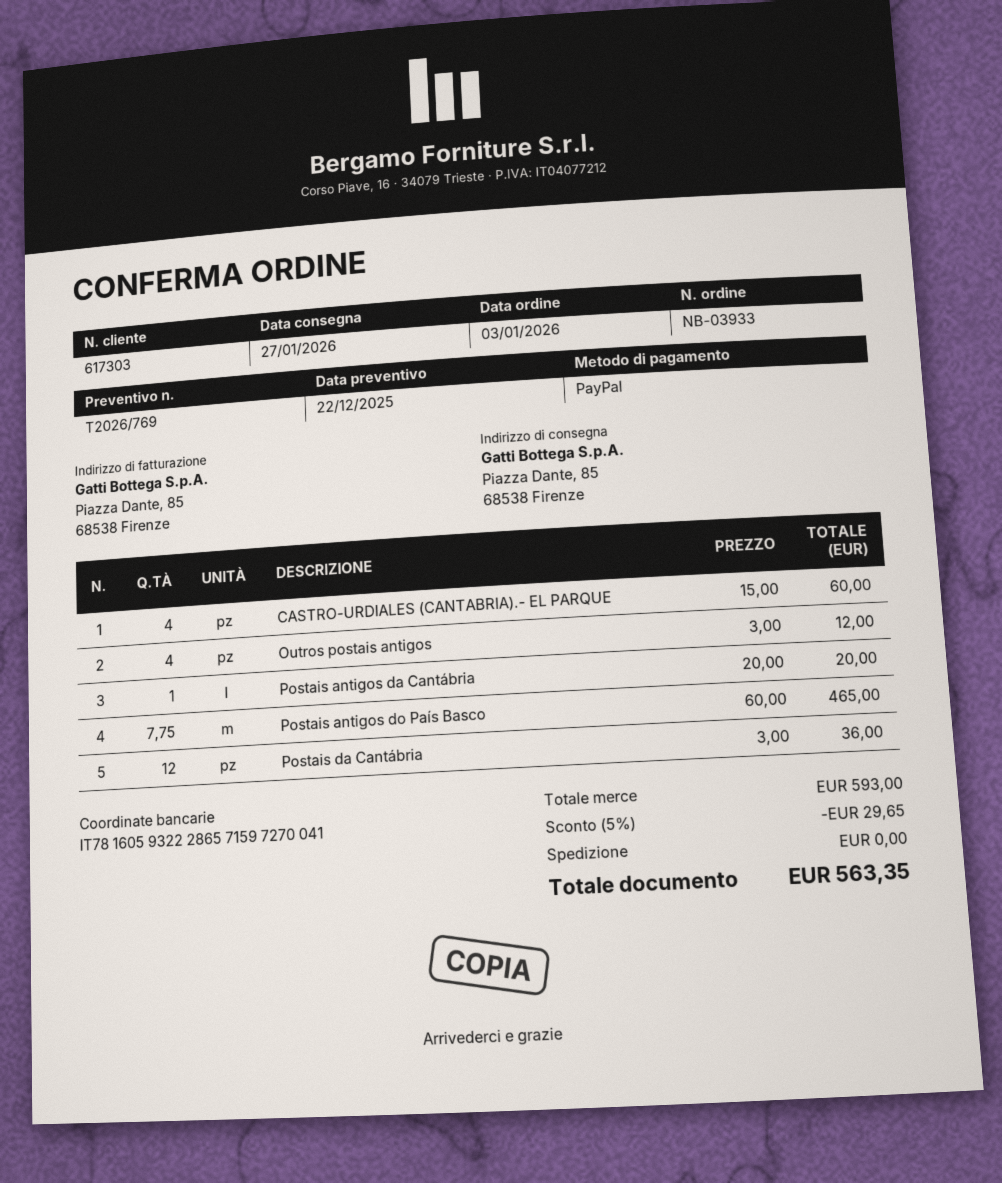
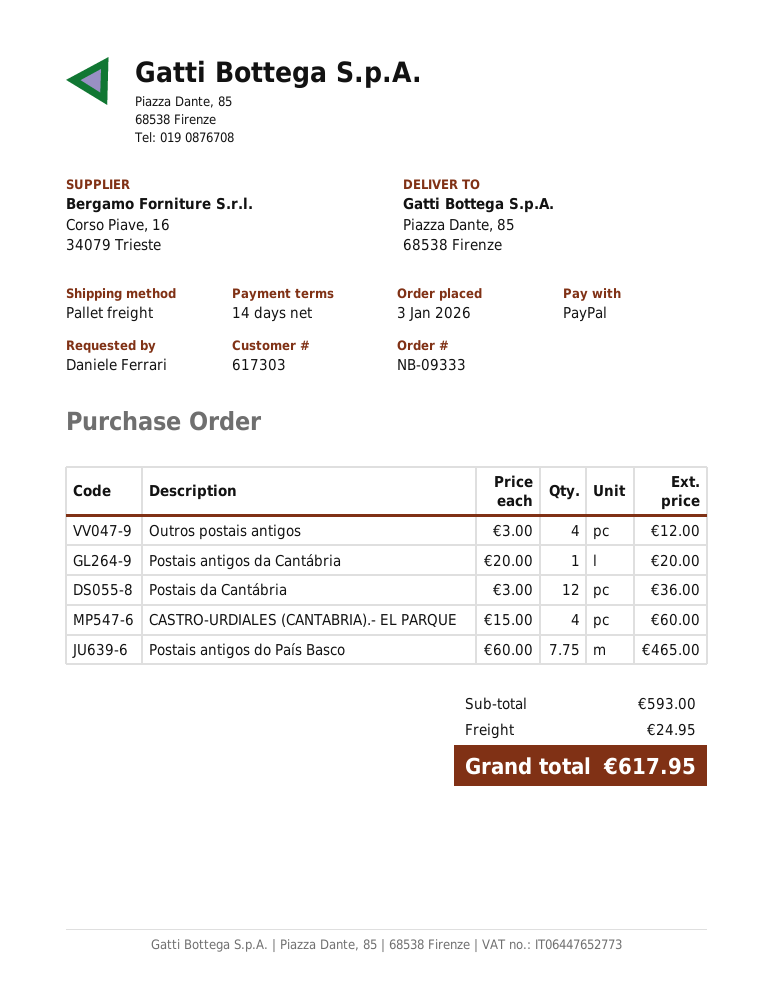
order number: NB-03933 -> NB-09333
discount: 5% = 29.65 -> none
shipping: 0.00 -> 24.95
total: 563.35 -> 617.95

